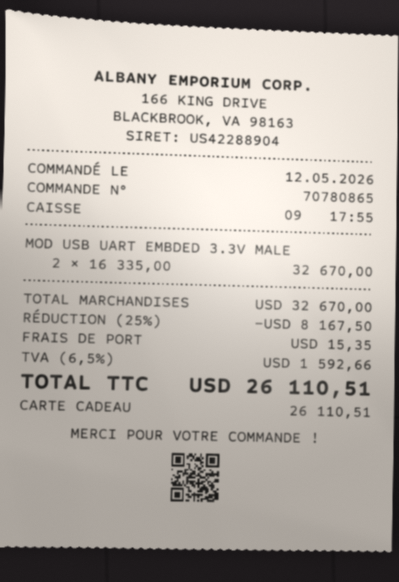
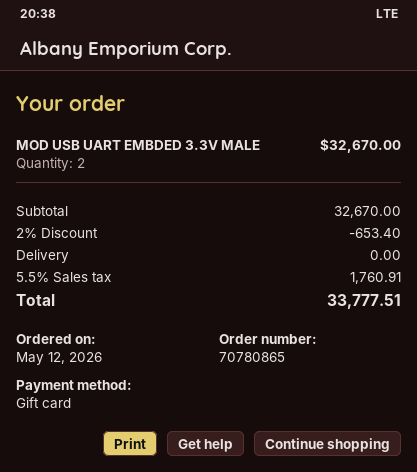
discount: 25% = 8167.50 -> 2% = 653.40
shipping: 15.35 -> 0.00
tax: 6.5% = 1592.66 -> 5.5% = 1760.91
total: 26110.51 -> 33777.51

